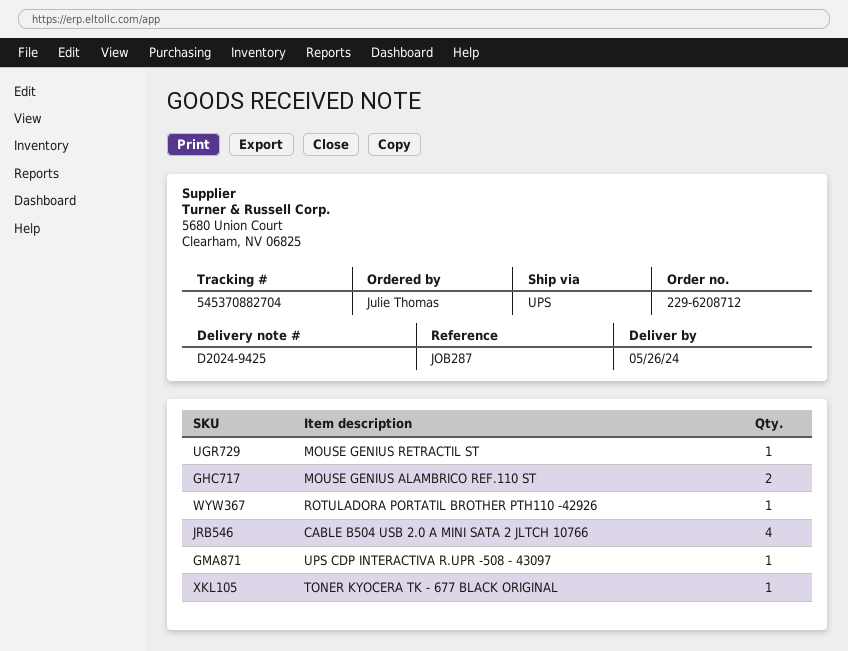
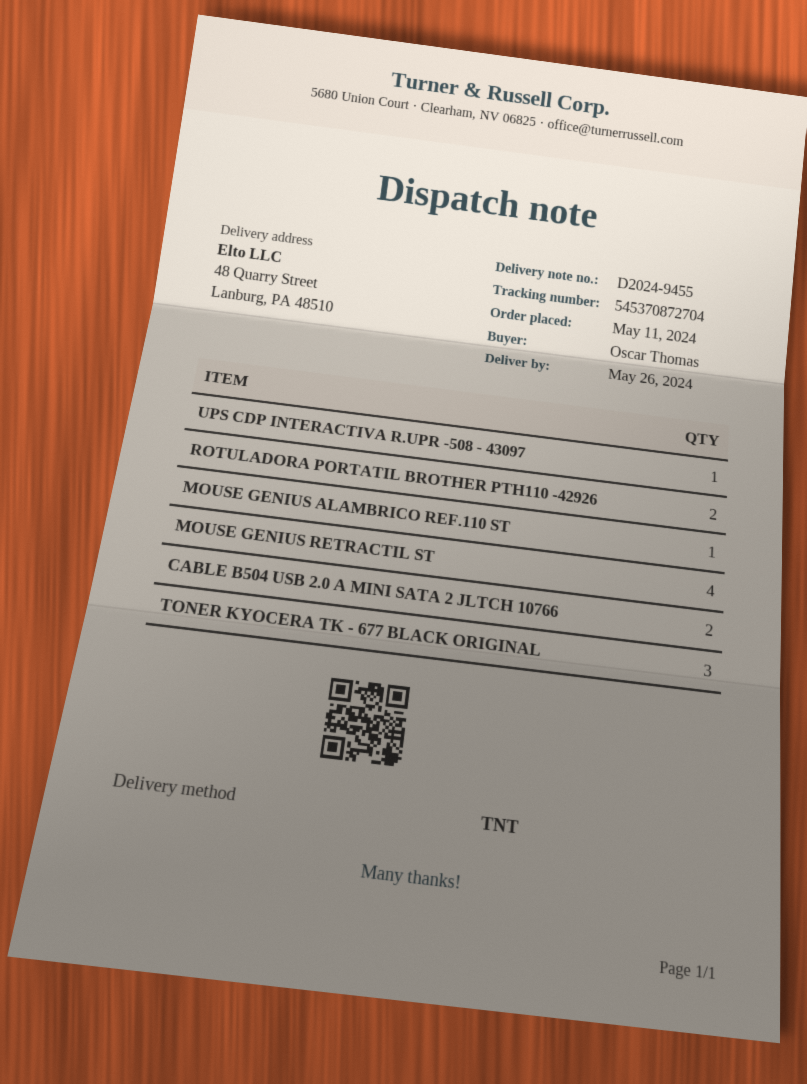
delivery note number: D2024-9425 -> D2024-9455
ordered by: Julie Thomas -> Oscar Thomas
shipping method: UPS -> TNT
tracking number: 545370882704 -> 545370872704
MOUSE GENIUS RETRACTIL ST: 1 -> 4
MOUSE GENIUS ALAMBRICO REF.110 ST: 2 -> 1
ROTULADORA PORTATIL BROTHER PTH110 -42926: 1 -> 2
CABLE B504 USB 2.0 A MINI SATA 2 JLTCH 10766: 4 -> 2
TONER KYOCERA TK - 677 BLACK ORIGINAL: 1 -> 3

